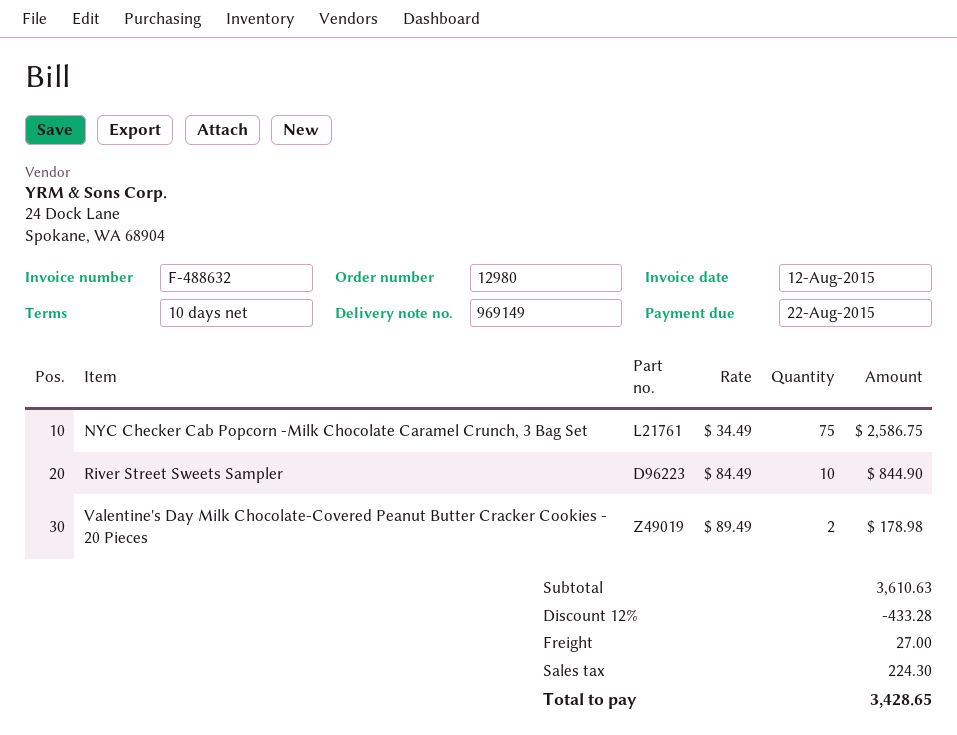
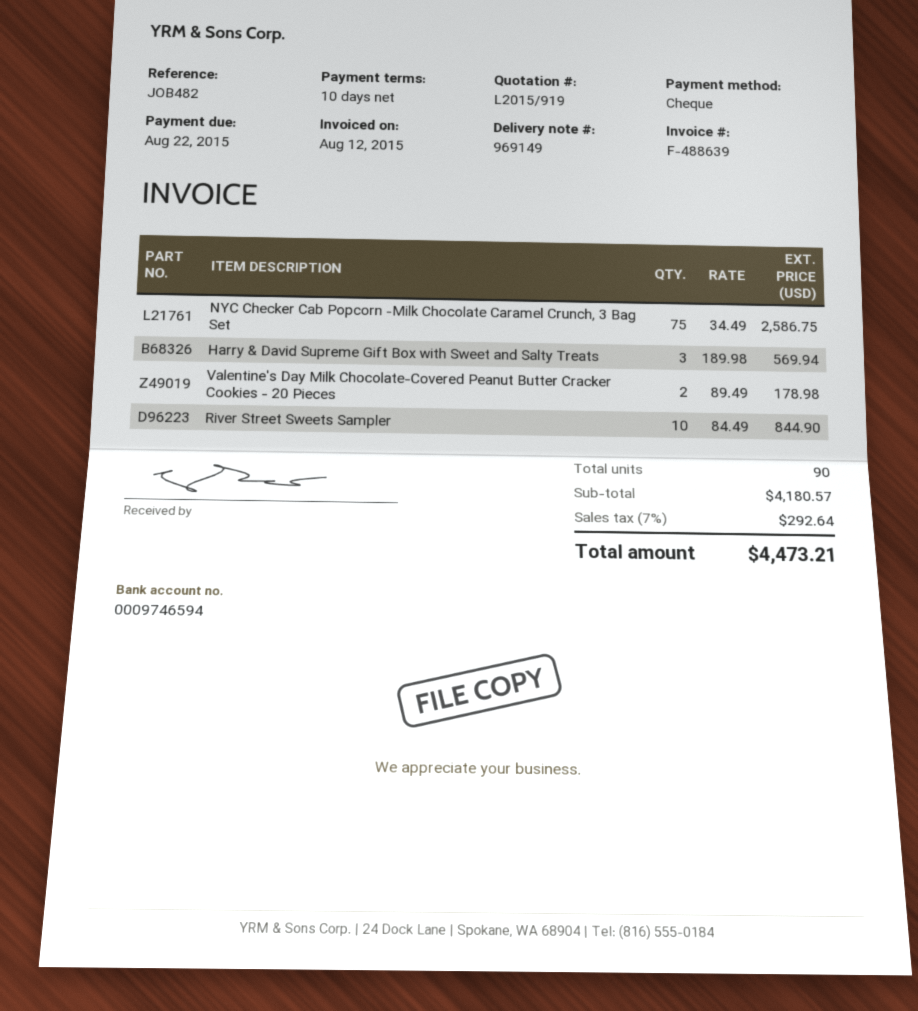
invoice number: F-488632 -> F-488639
Harry & David Supreme Gift Box with Sweet and Salty Treats: none -> 3 x 189.98 = 569.94
subtotal: 3610.63 -> 4180.57
discount: 12% = 433.28 -> none
shipping: 27.00 -> none
tax: 224.30 -> 292.64
total: 3428.65 -> 4473.21

